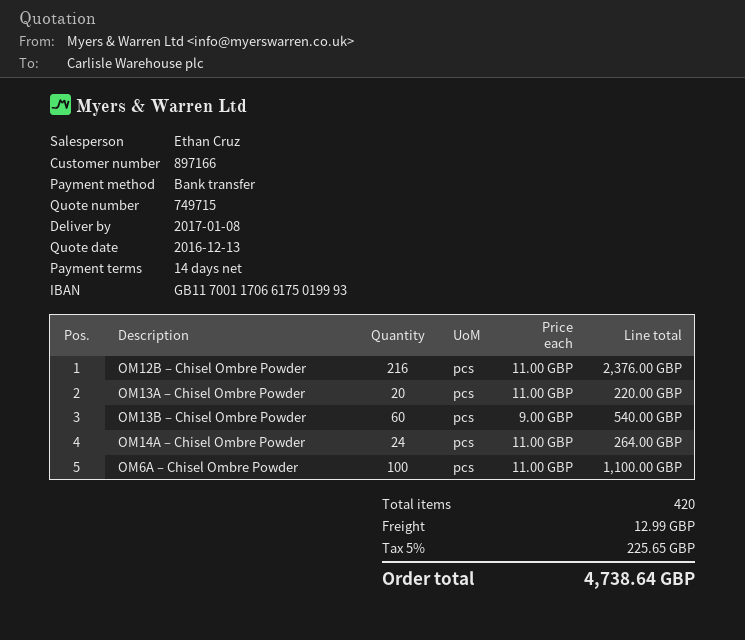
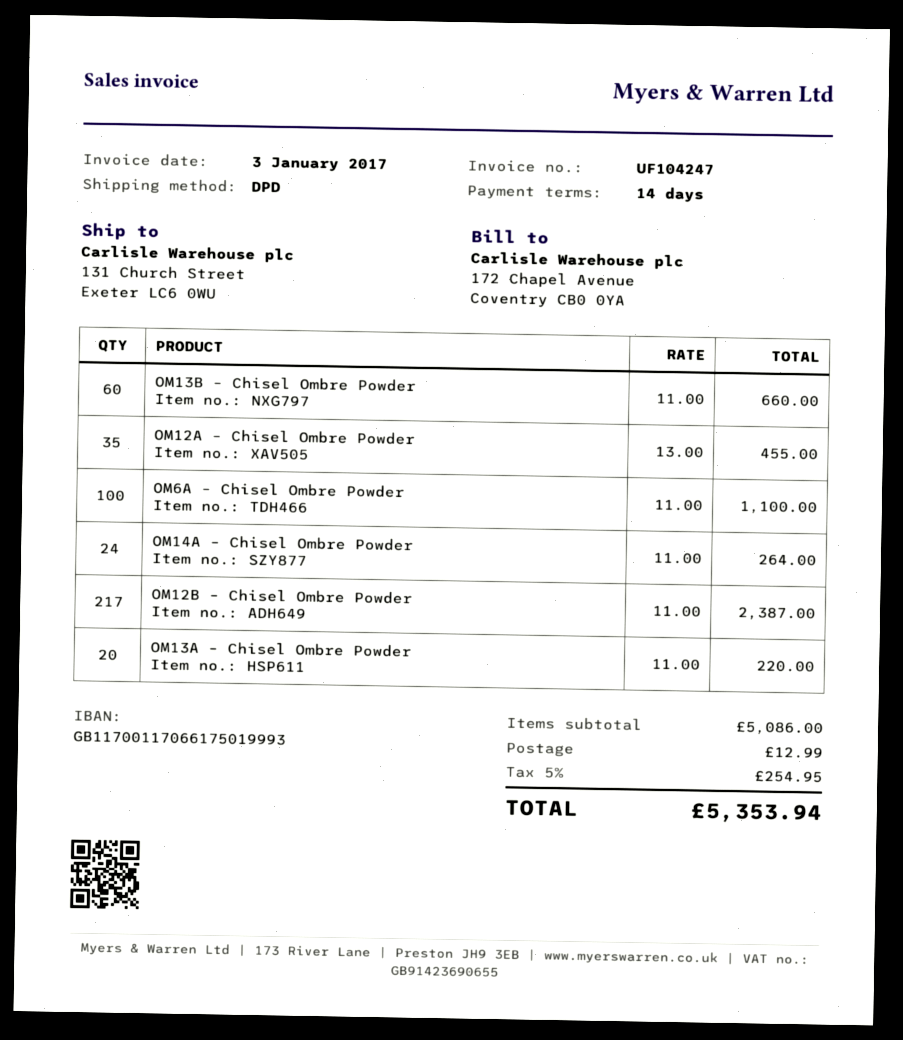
OM12B – Chisel Ombre Powder: 216 x 11.00 = 2376.00 -> 217 x 11.00 = 2387.00
OM13B – Chisel Ombre Powder: 60 x 9.00 = 540.00 -> 60 x 11.00 = 660.00
OM12A – Chisel Ombre Powder: none -> 35 x 13.00 = 455.00
tax: 5% = 225.65 -> 5% = 254.95
total: 4738.64 -> 5353.94

